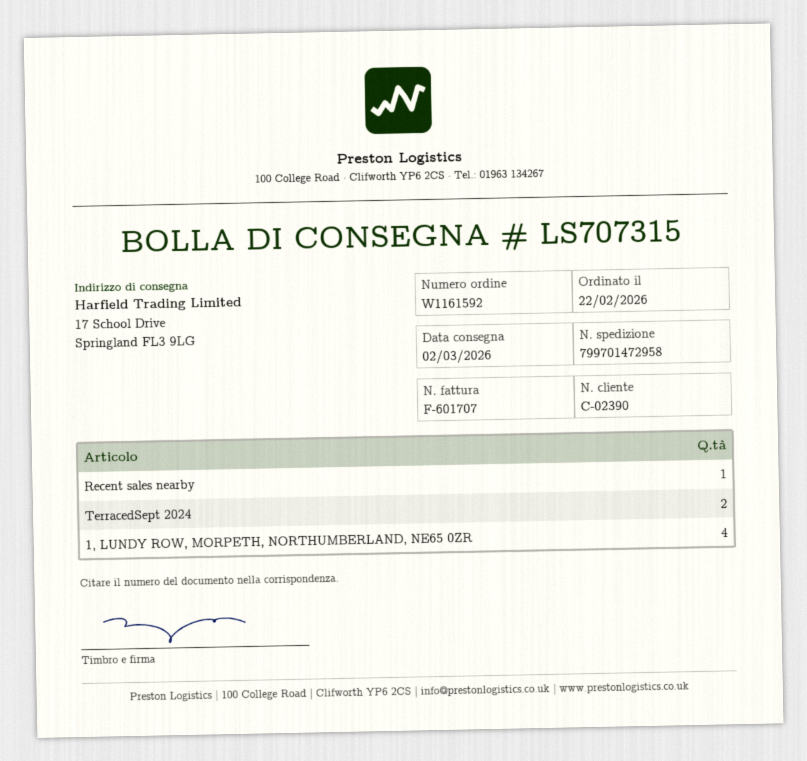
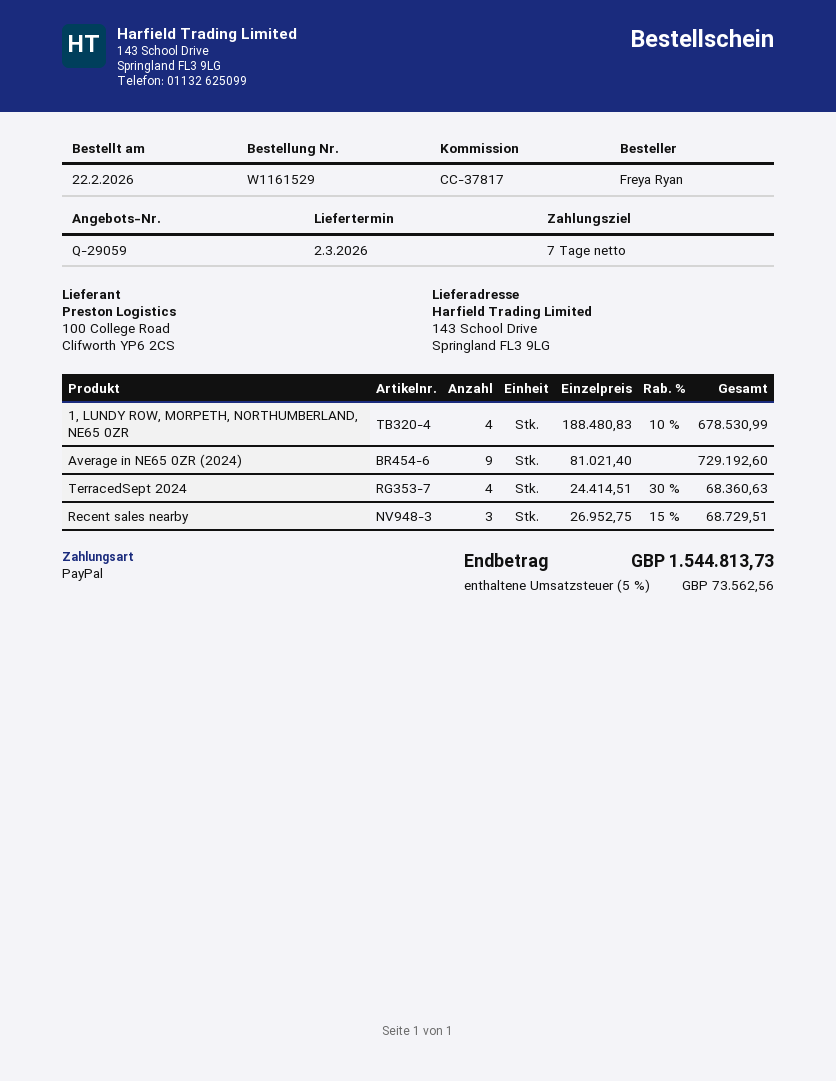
order number: W1161592 -> W1161529
ship to: 17 School Drive, Springland FL3 9LG -> 143 School Drive, Springland FL3 9LG
Recent sales nearby: 1 -> 3
TerracedSept 2024: 2 -> 4
Average in NE65 0ZR (2024): none -> 9

